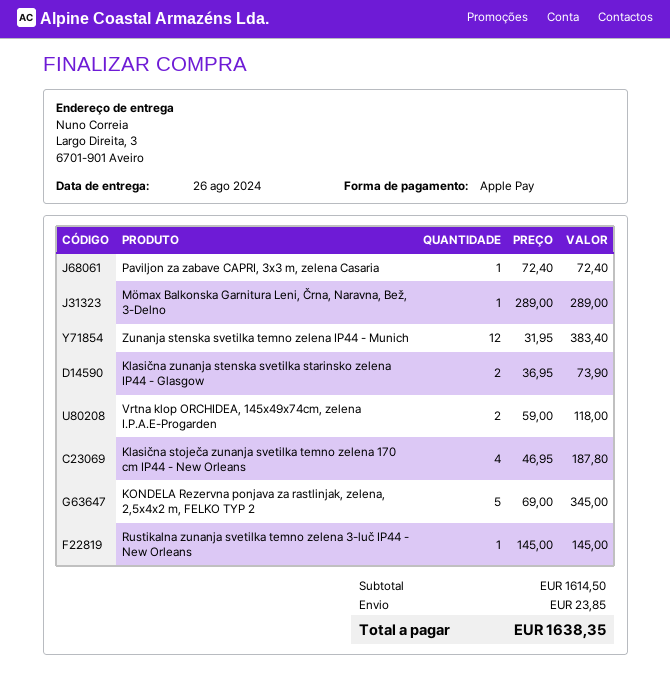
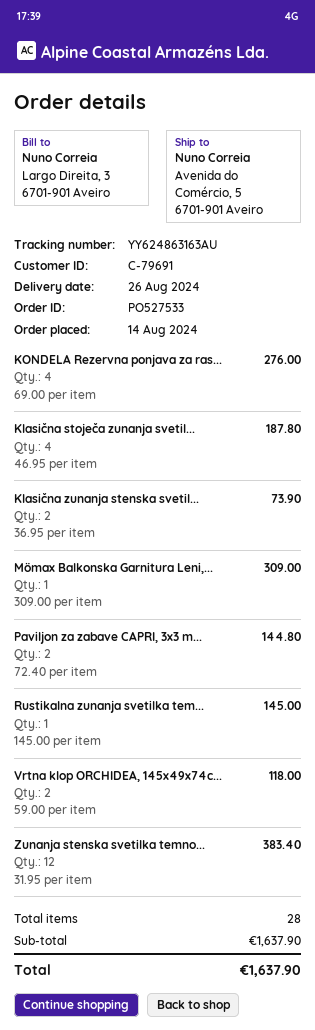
ship to: Largo Direita, 3, 6701-901 Aveiro -> Avenida do Comércio, 5, 6701-901 Aveiro
Paviljon za zabave CAPRI, 3x3 m, zelena Casaria: 1 x 72.40 = 72.40 -> 2 x 72.40 = 144.80
Mömax Balkonska Garnitura Leni, Črna, Naravna, Bež, 3-Delno: 1 x 289.00 = 289.00 -> 1 x 309.00 = 309.00
KONDELA Rezervna ponjava za rastlinjak, zelena, 2,5x4x2 m, FELKO TYP 2: 5 x 69.00 = 345.00 -> 4 x 69.00 = 276.00
subtotal: 1614.50 -> 1637.90
shipping: 23.85 -> none
total: 1638.35 -> 1637.90

